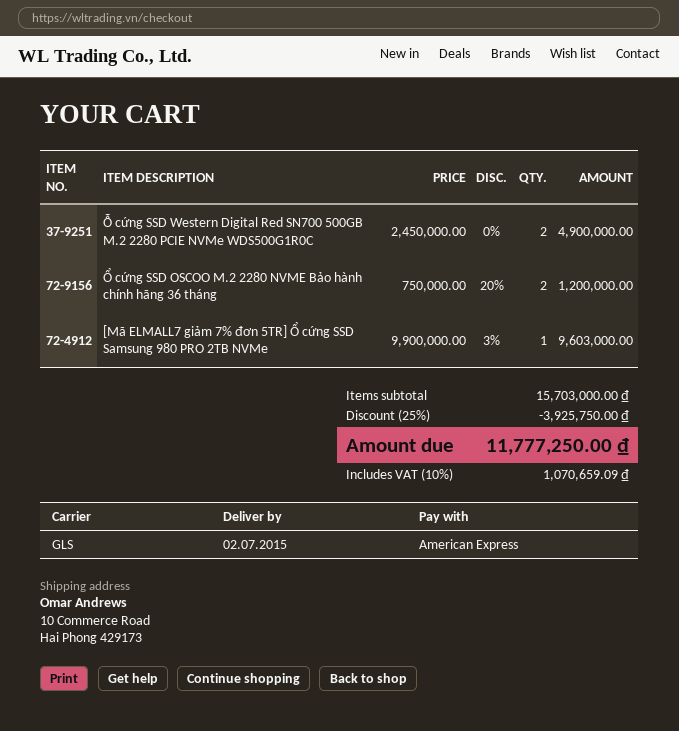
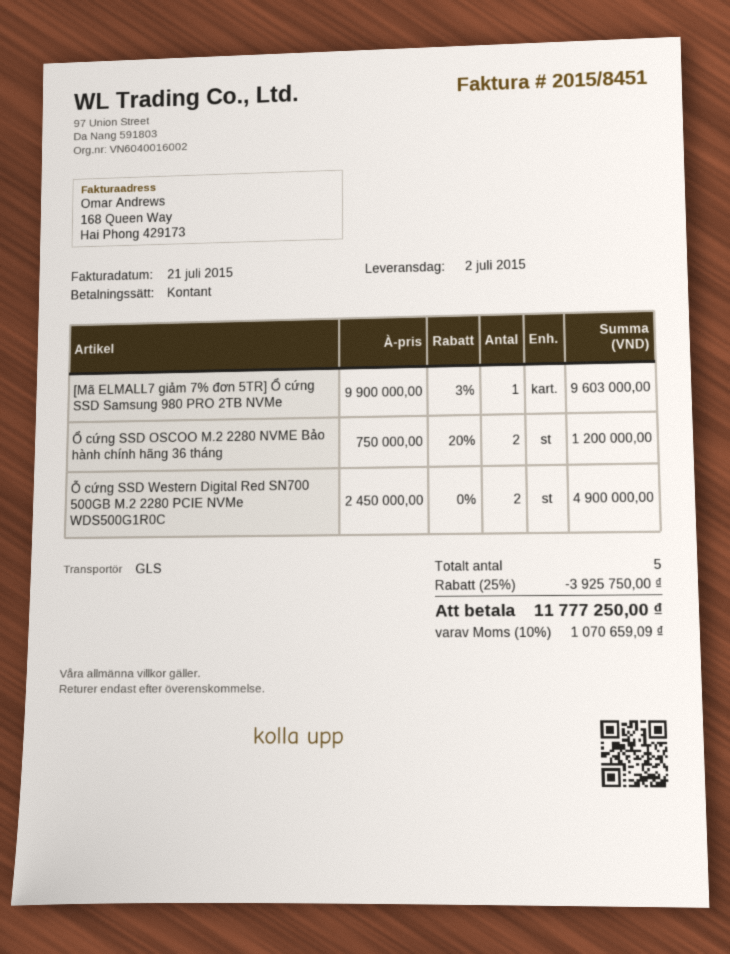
payment method: American Express -> cash

